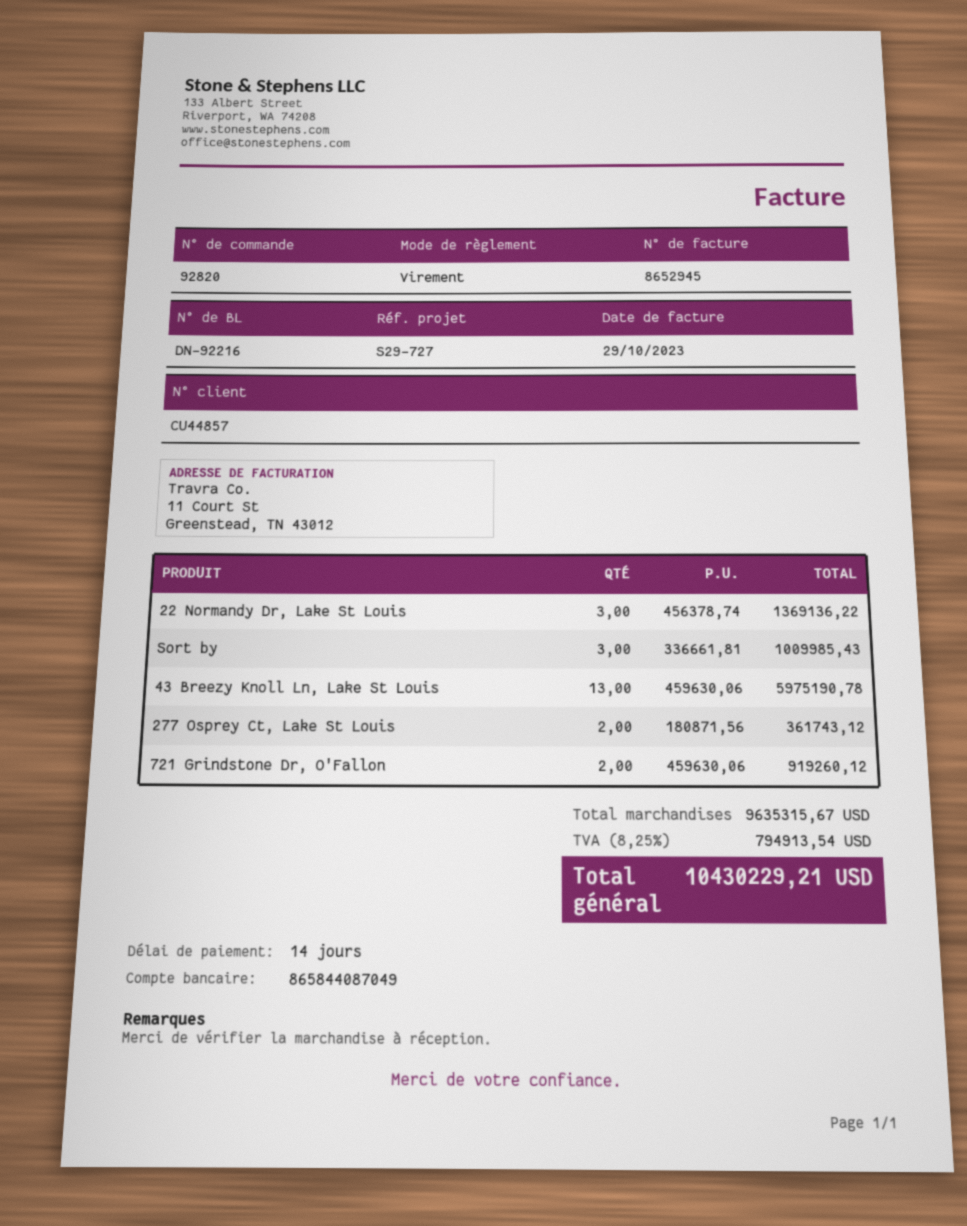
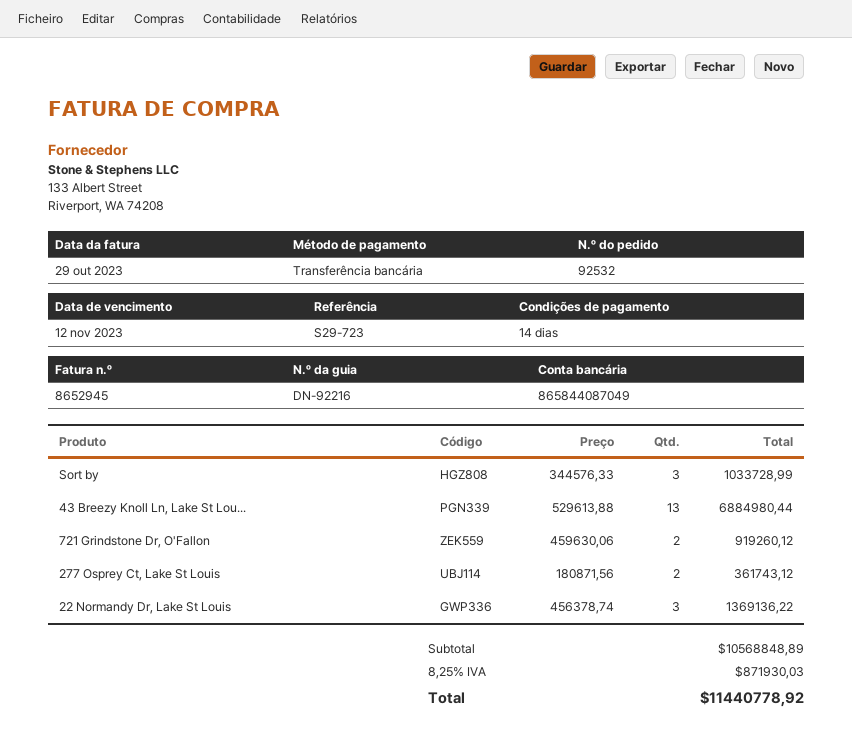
order number: 92820 -> 92532
reference: S29-727 -> S29-723
Sort by: 3 x 336661.81 = 1009985.43 -> 3 x 344576.33 = 1033728.99
43 Breezy Knoll Ln, Lake St Louis: 13 x 459630.06 = 5975190.78 -> 13 x 529613.88 = 6884980.44
subtotal: 9635315.67 -> 10568848.89
tax: 8.25% = 794913.54 -> 8.25% = 871930.03
total: 10430229.21 -> 11440778.92

